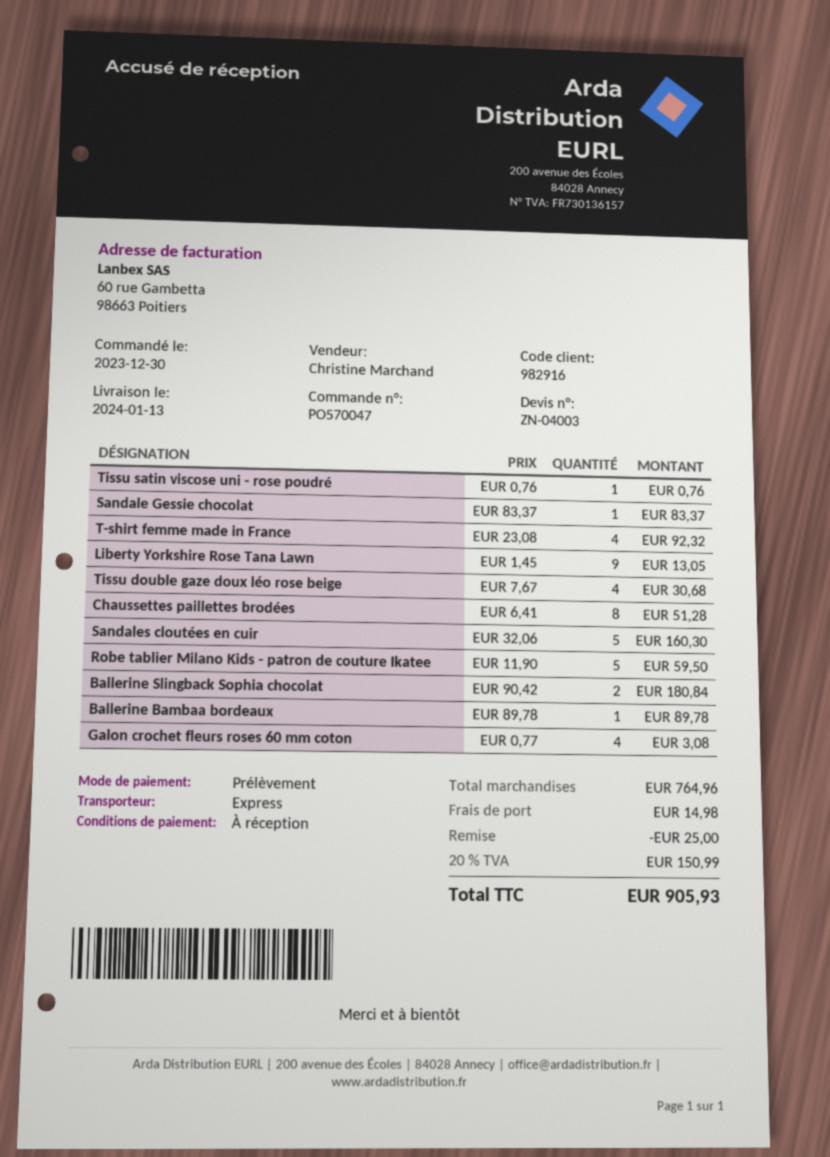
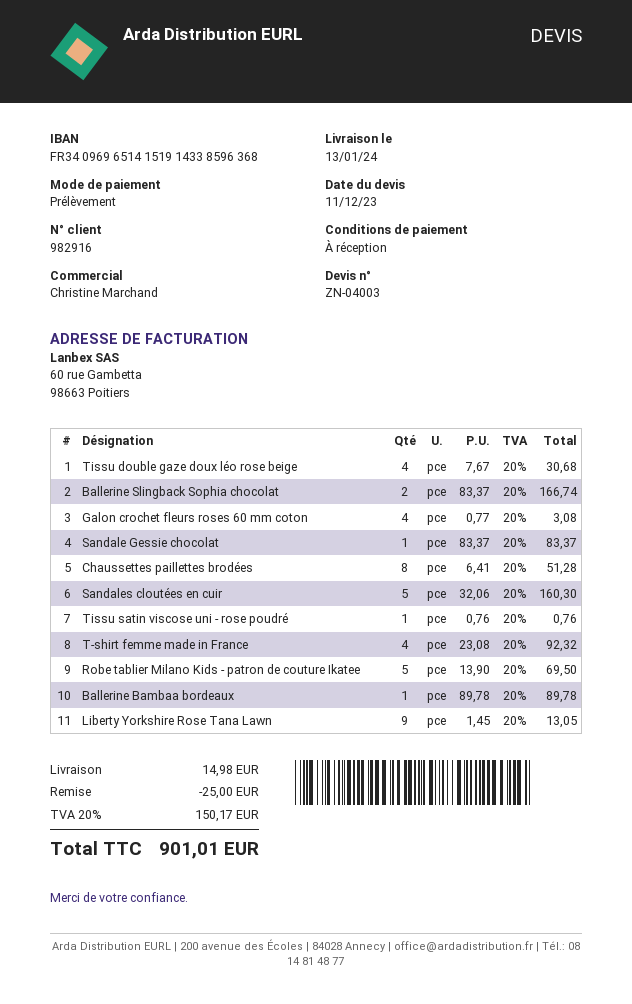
Robe tablier Milano Kids - patron de couture Ikatee: 5 x 11.90 = 59.50 -> 5 x 13.90 = 69.50
Ballerine Slingback Sophia chocolat: 2 x 90.42 = 180.84 -> 2 x 83.37 = 166.74
tax: 20% = 150.99 -> 20% = 150.17
total: 905.93 -> 901.01

